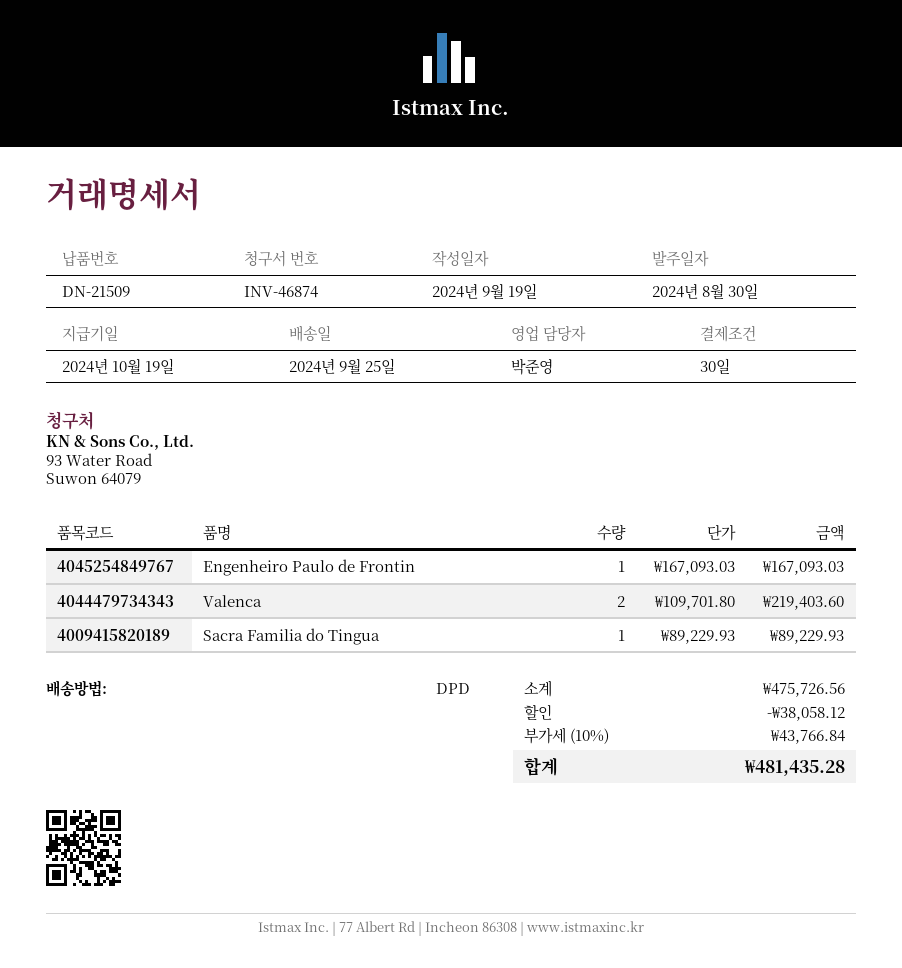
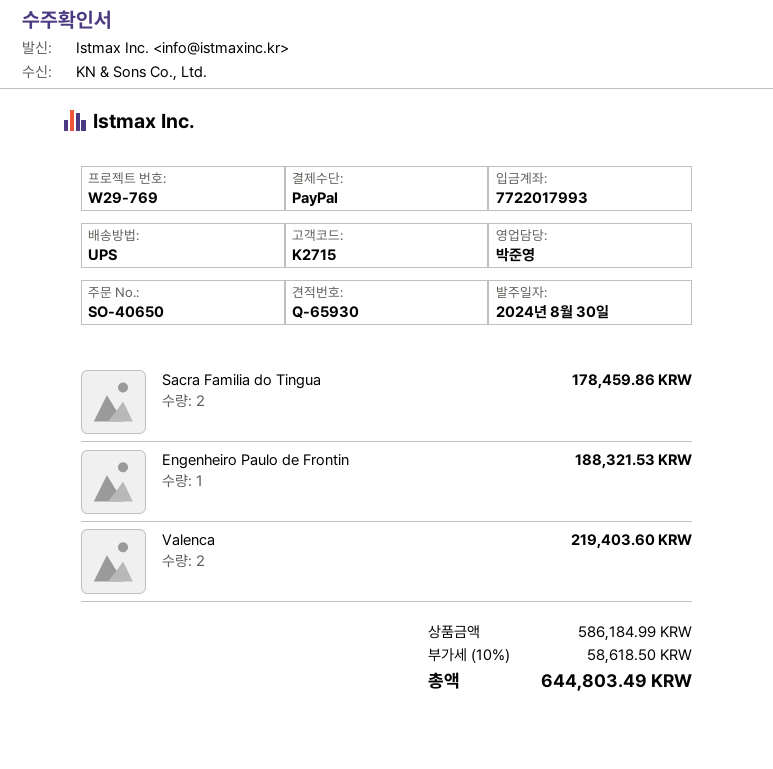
shipping method: DPD -> UPS
Engenheiro Paulo de Frontin: 1 for 167093.03 -> 1 for 188321.53
Sacra Familia do Tingua: 1 for 89229.93 -> 2 for 178459.86
subtotal: 475726.56 -> 586184.99
discount: 38058.12 -> none
tax: 10% = 43766.84 -> 10% = 58618.50
total: 481435.28 -> 644803.49

